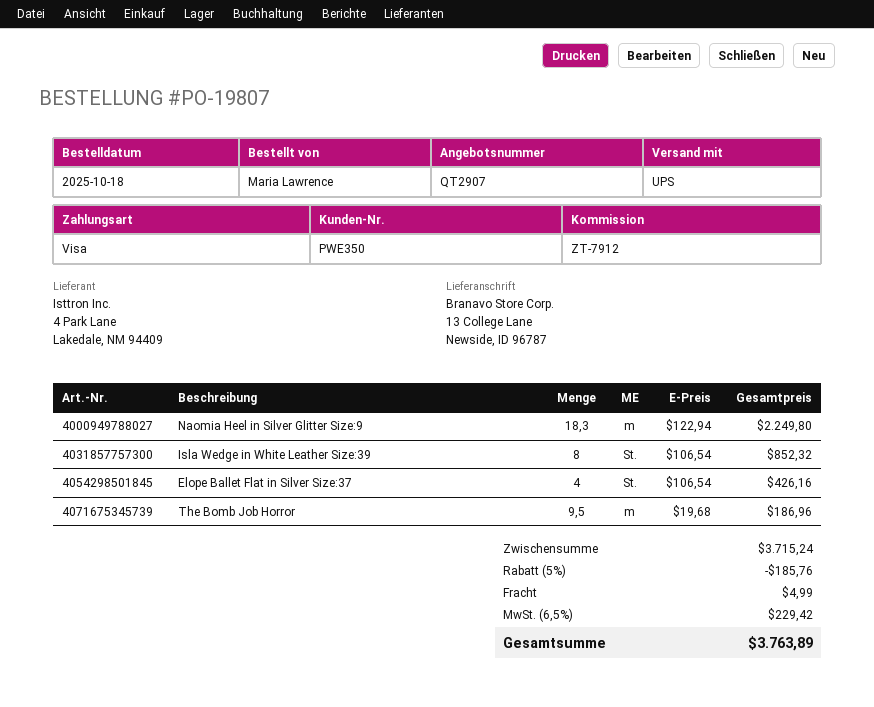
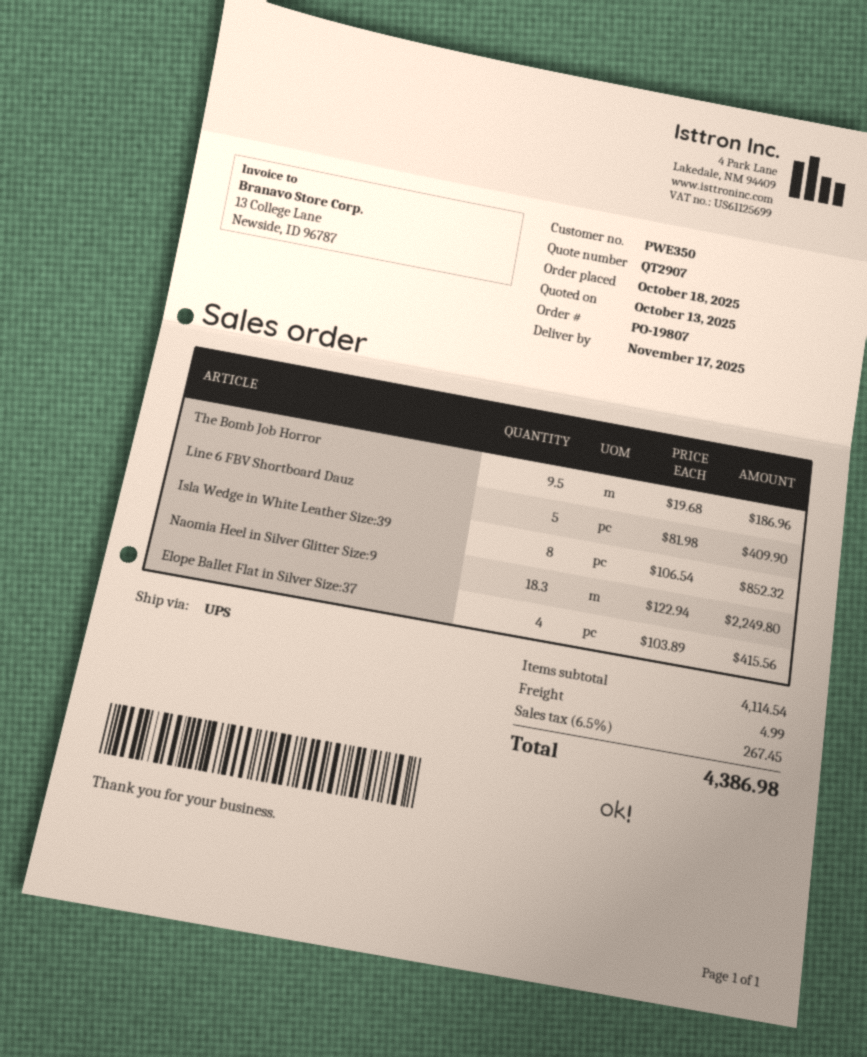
Elope Ballet Flat in Silver Size:37: 4 x 106.54 = 426.16 -> 4 x 103.89 = 415.56
Line 6 FBV Shortboard Dauz: none -> 5 x 81.98 = 409.90
subtotal: 3715.24 -> 4114.54
discount: 5% = 185.76 -> none
tax: 6.5% = 229.42 -> 6.5% = 267.45
total: 3763.89 -> 4386.98

